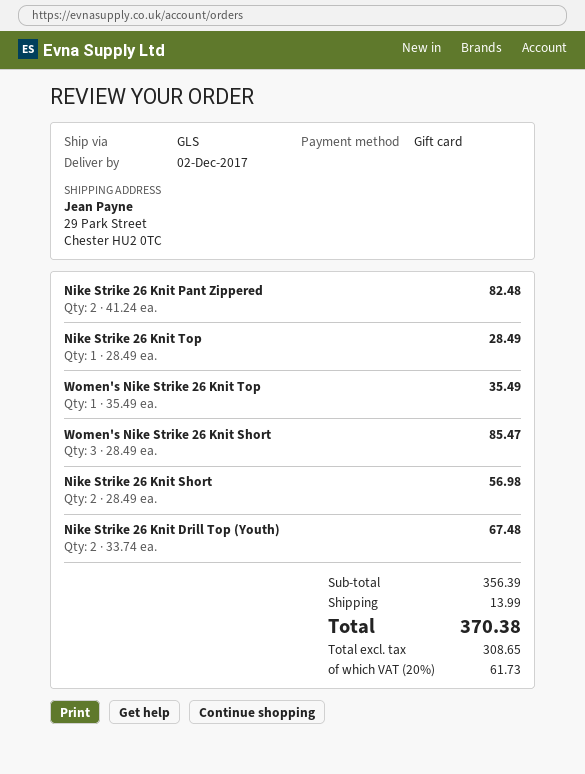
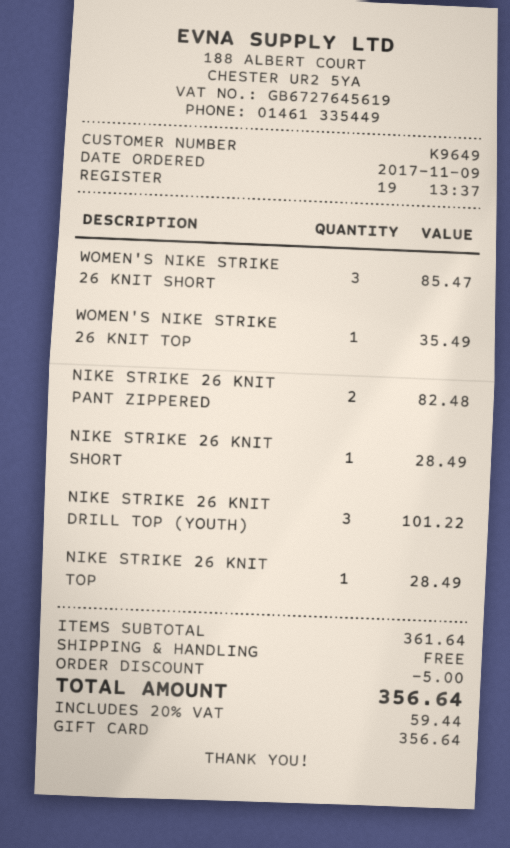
Nike Strike 26 Knit Short: 2 for 56.98 -> 1 for 28.49
Nike Strike 26 Knit Drill Top (Youth): 2 for 67.48 -> 3 for 101.22
subtotal: 356.39 -> 361.64
discount: none -> 5.00
shipping: 13.99 -> 0.00
tax: 20% = 61.73 -> 20% = 59.44
total: 370.38 -> 356.64

